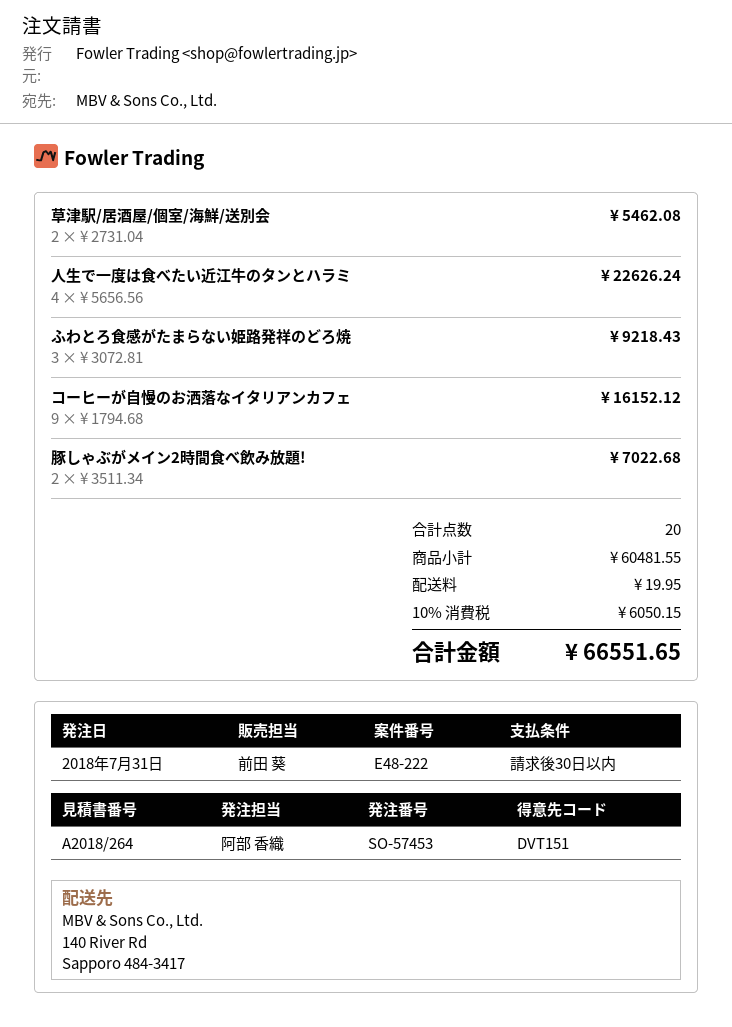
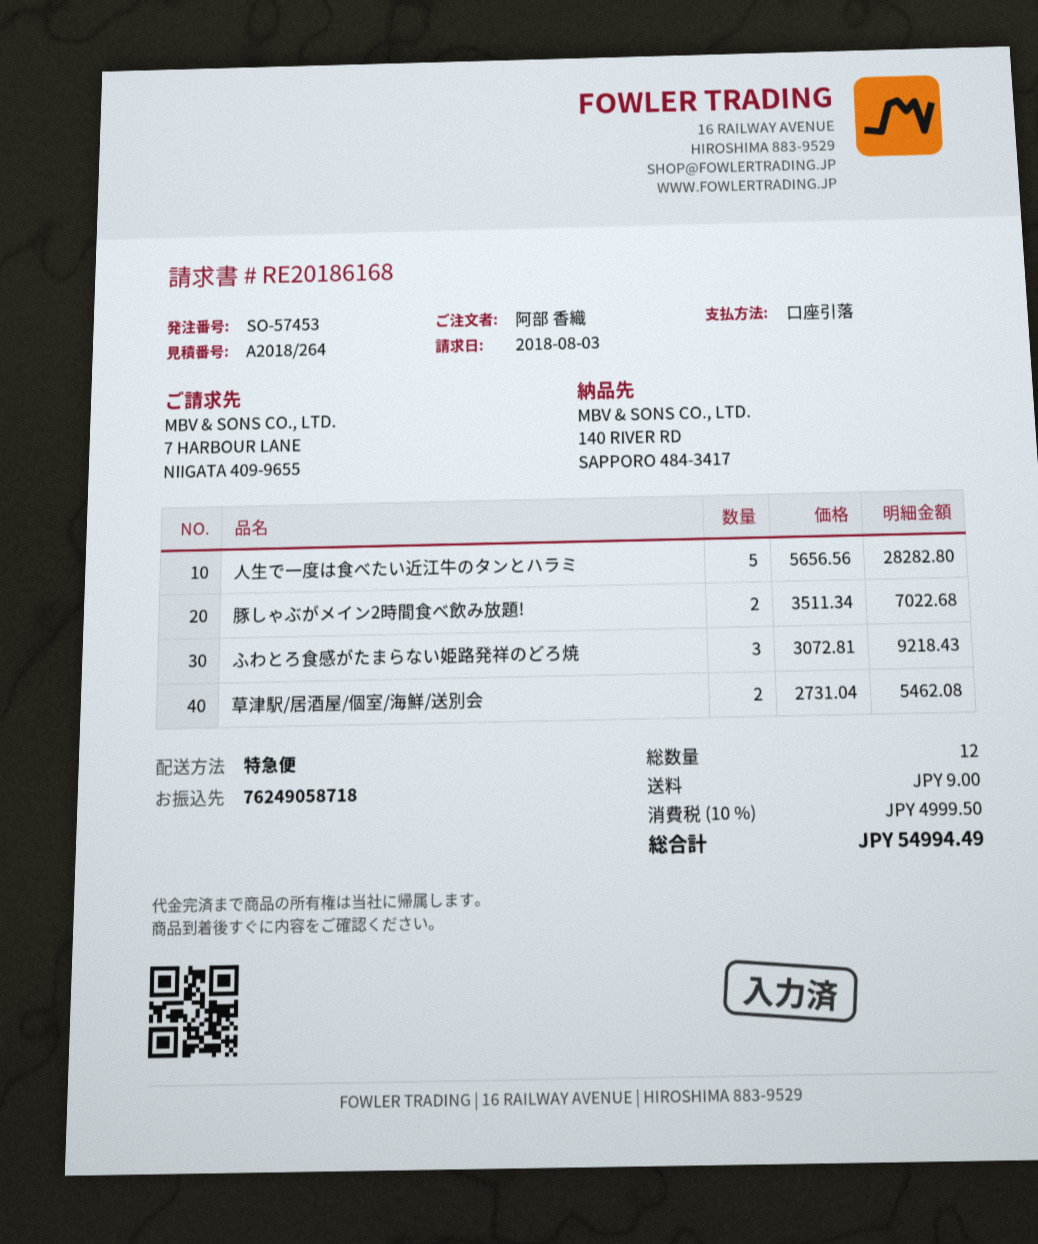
人生で一度は食べたい近江牛のタンとハラミ: 4 x 5656.56 = 22626.24 -> 5 x 5656.56 = 28282.80
コーヒーが自慢のお洒落なイタリアンカフェ: 9 x 1794.68 = 16152.12 -> none
total quantity: 20 -> 12
shipping: 19.95 -> 9.00
tax: 10% = 6050.15 -> 10% = 4999.50
total: 66551.65 -> 54994.49

